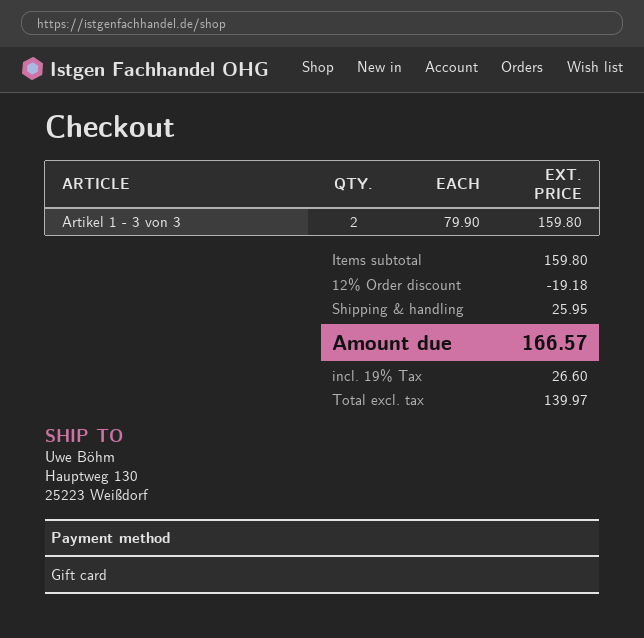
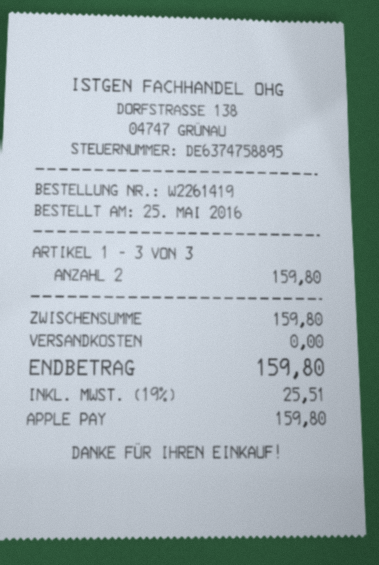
payment method: gift card -> Apple Pay
discount: 12% = 19.18 -> none
shipping: 25.95 -> 0.00
tax: 19% = 26.60 -> 19% = 25.51
total: 166.57 -> 159.80

